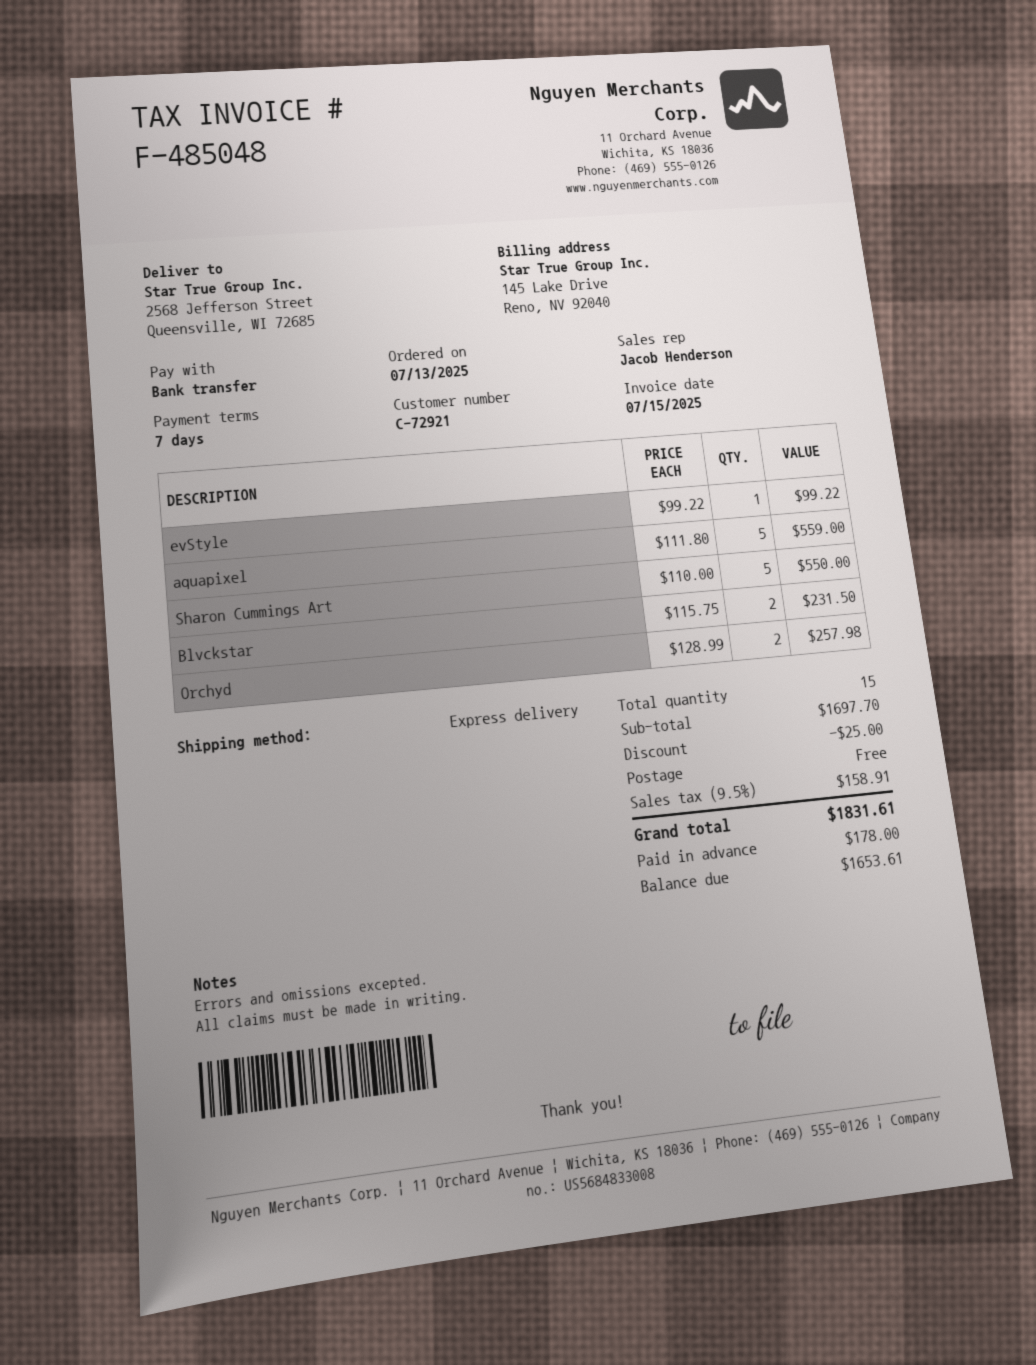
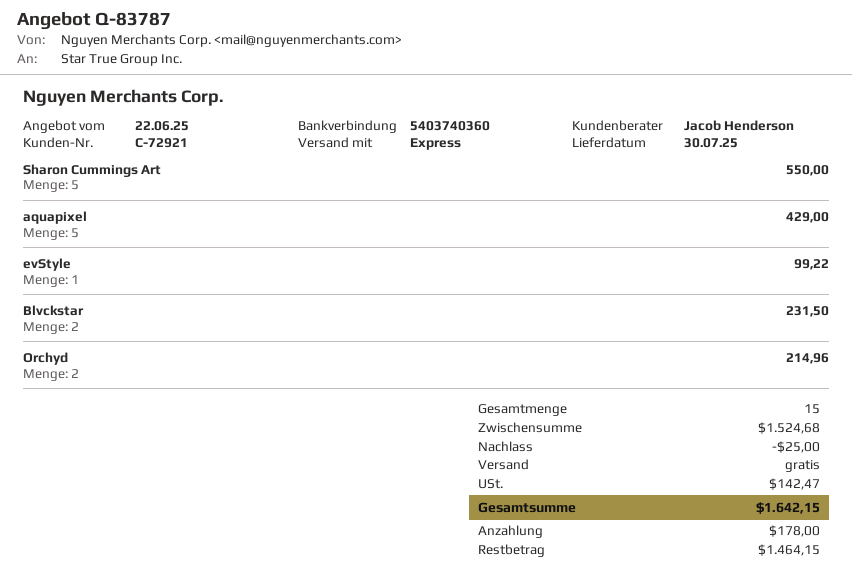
aquapixel: 5 for 559.00 -> 5 for 429.00
Orchyd: 2 for 257.98 -> 2 for 214.96
subtotal: 1697.70 -> 1524.68
tax: 158.91 -> 142.47
total: 1831.61 -> 1642.15
balance: 1653.61 -> 1464.15

